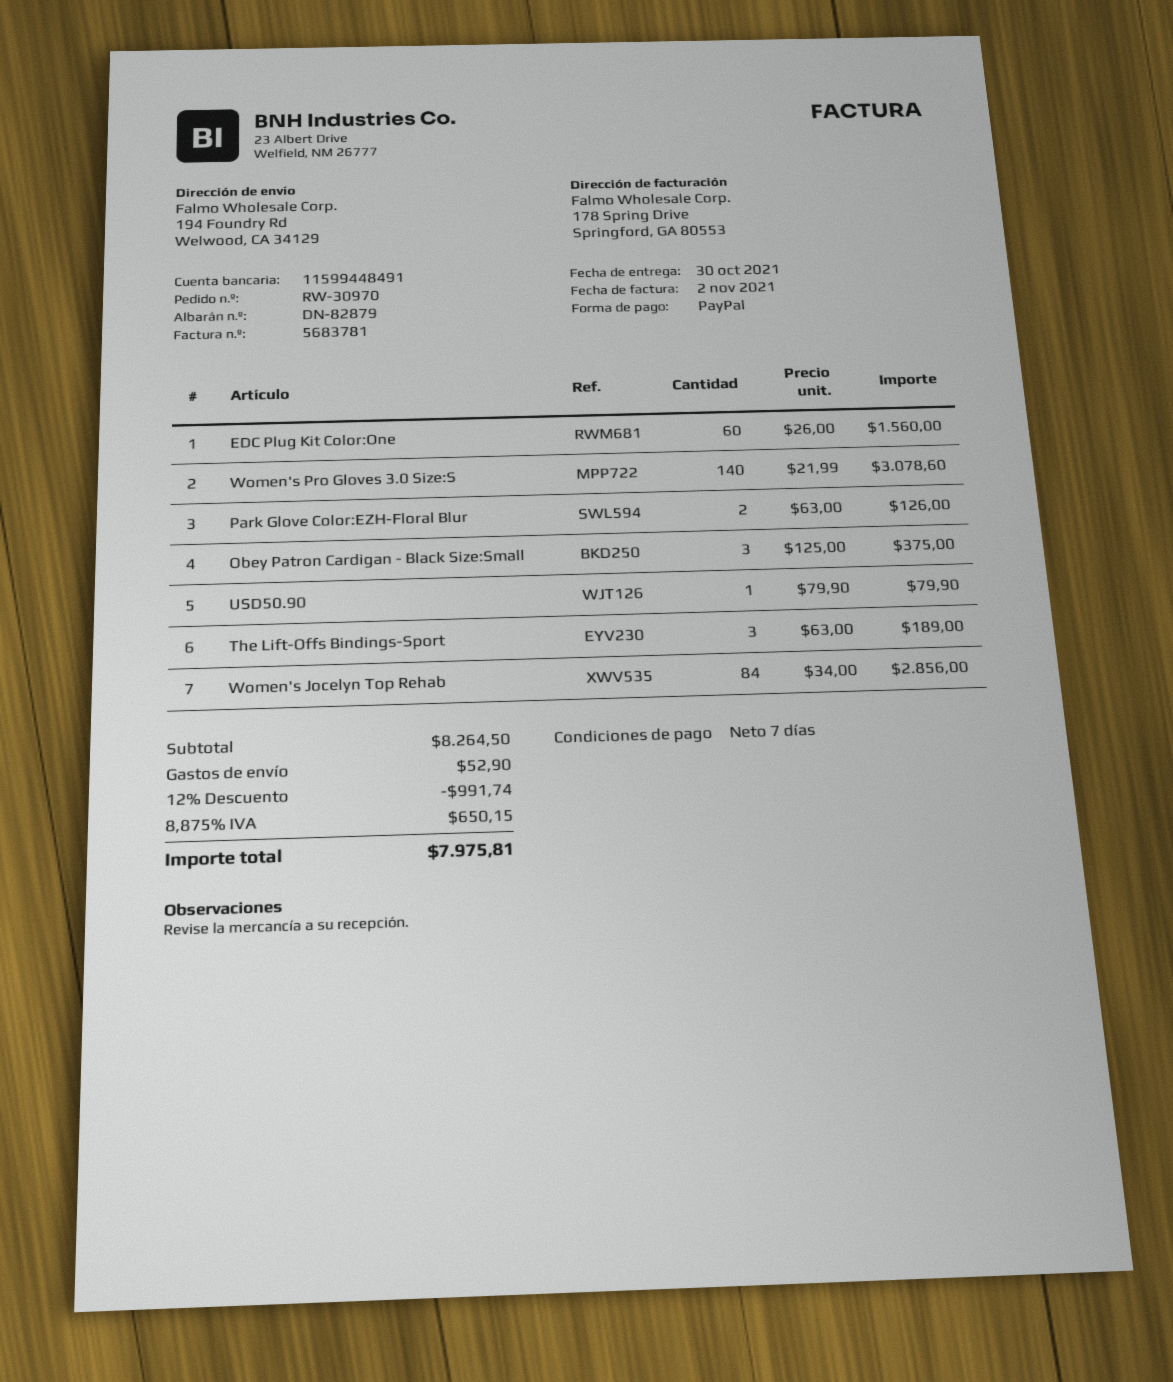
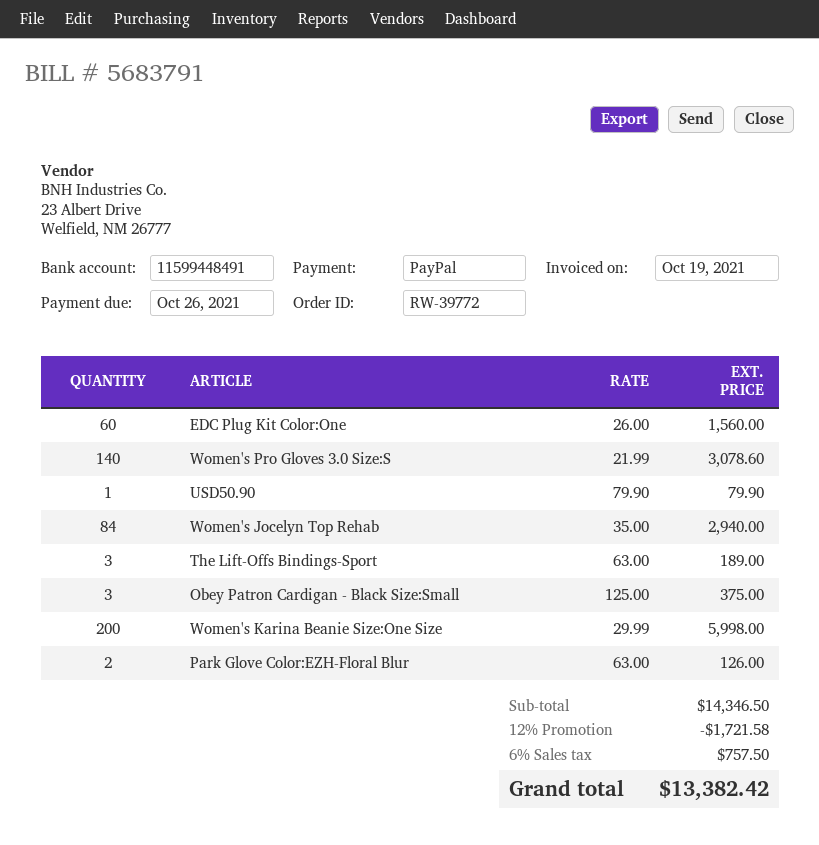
order number: RW-30970 -> RW-39772
invoice number: 5683781 -> 5683791
invoice date: 2021-11-02 -> 2021-10-19
Women's Jocelyn Top Rehab: 84 x 34.00 = 2856.00 -> 84 x 35.00 = 2940.00
Women's Karina Beanie Size:One Size: none -> 200 x 29.99 = 5998.00
subtotal: 8264.50 -> 14346.50
discount: 12% = 991.74 -> 12% = 1721.58
shipping: 52.90 -> none
tax: 8.875% = 650.15 -> 6% = 757.50
total: 7975.81 -> 13382.42

